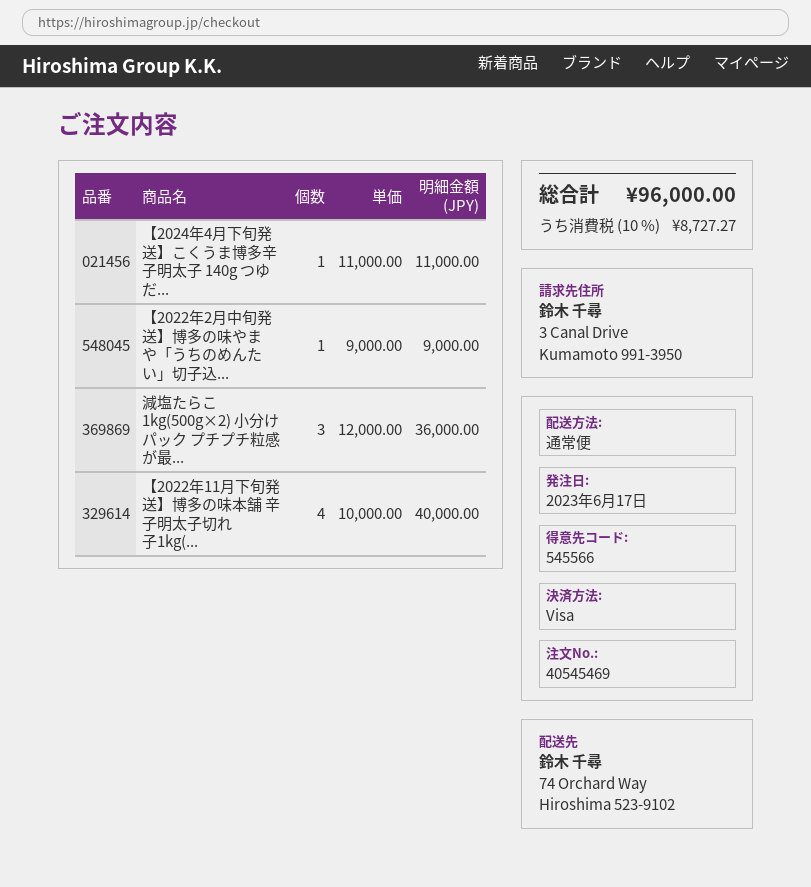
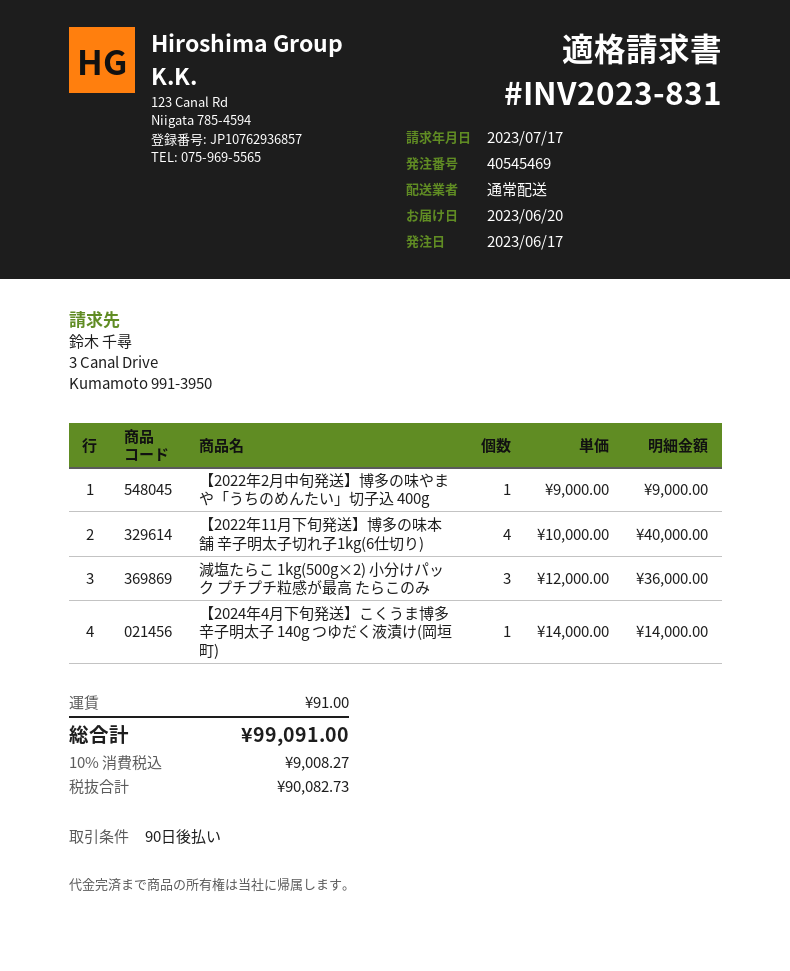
【2024年4月下旬発送】こくうま博多辛子明太子 140g つゆだ...: 1 x 11000.00 = 11000.00 -> 1 x 14000.00 = 14000.00
shipping: none -> 91.00
tax: 10% = 8727.27 -> 10% = 9008.27
total: 96000.00 -> 99091.00

